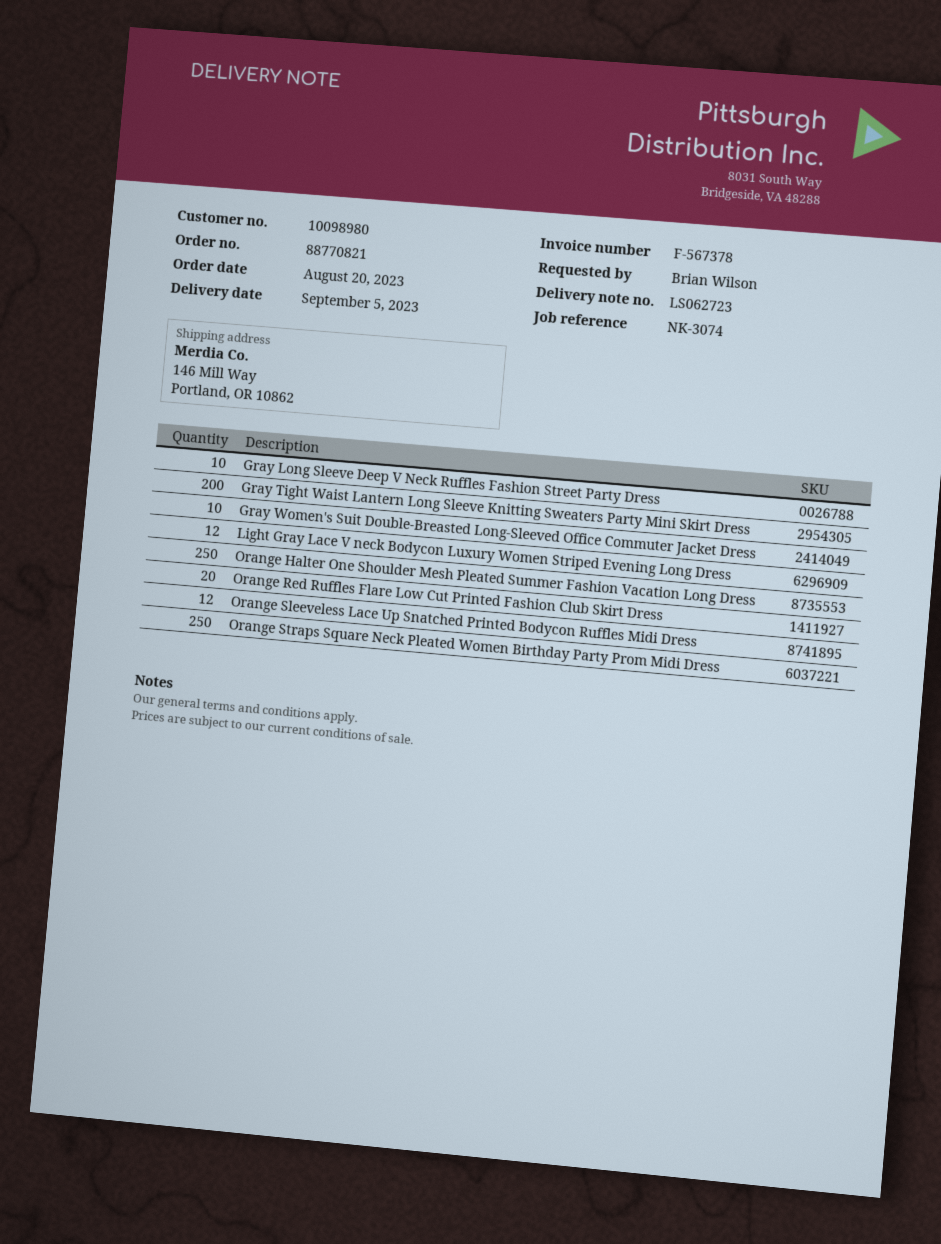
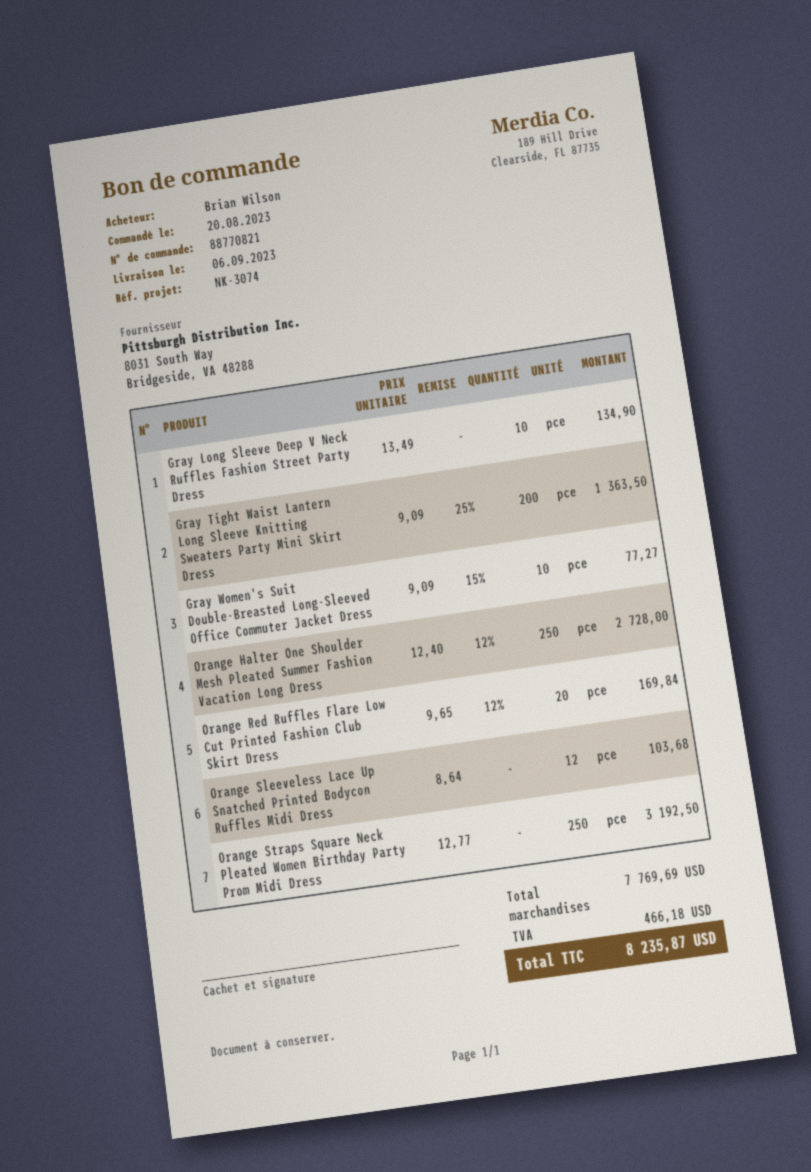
delivery date: 2023-09-05 -> 2023-09-06
Light Gray Lace V neck Bodycon Luxury Women Striped Evening Long Dress: 12 -> none

